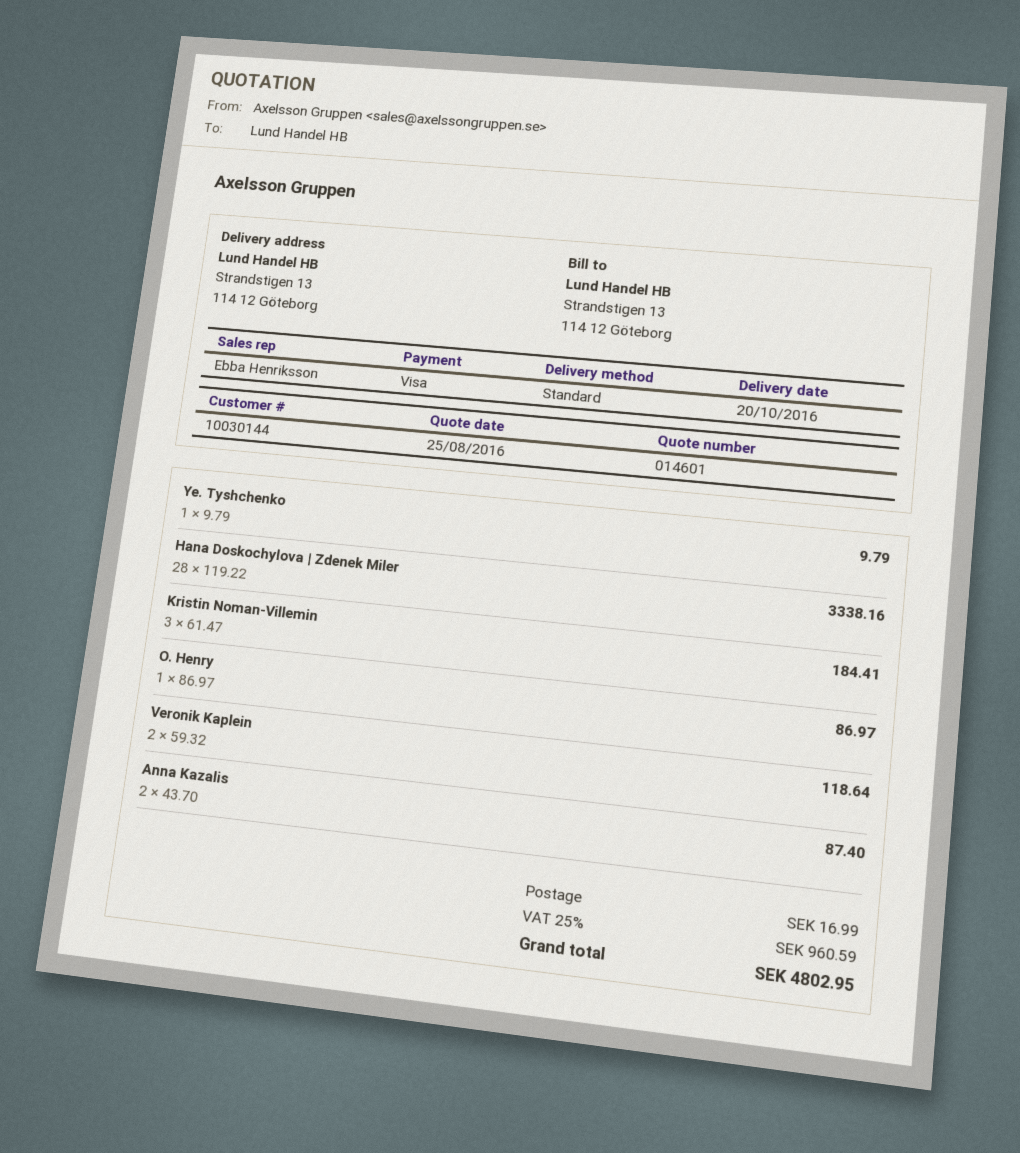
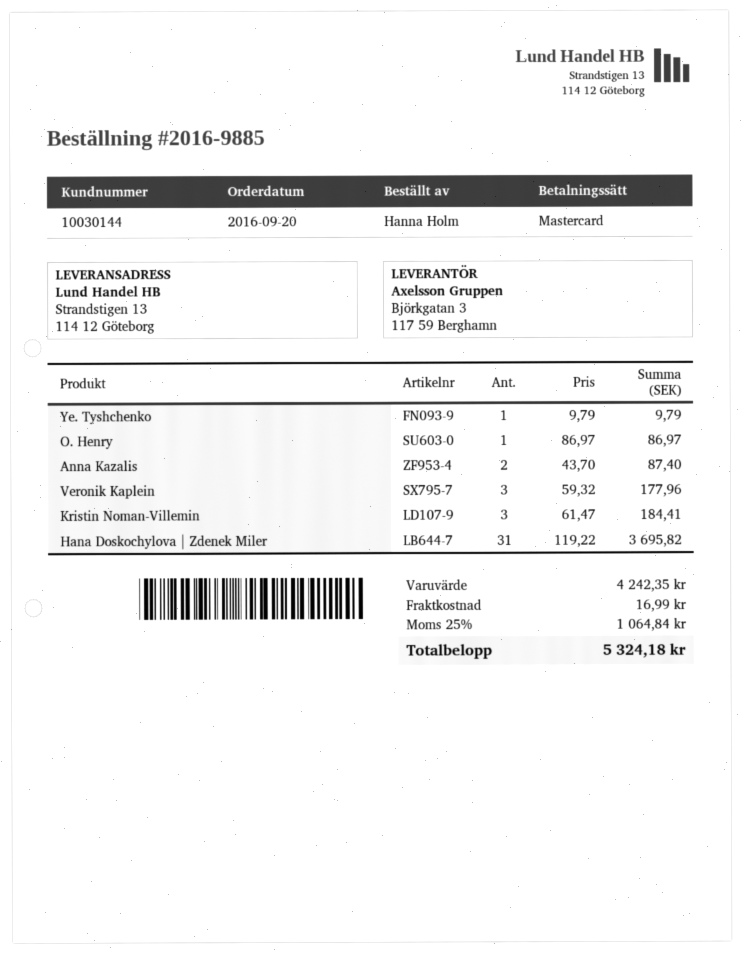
payment method: Visa -> Mastercard
Hana Doskochylova | Zdenek Miler: 28 x 119.22 = 3338.16 -> 31 x 119.22 = 3695.82
Veronik Kaplein: 2 x 59.32 = 118.64 -> 3 x 59.32 = 177.96
tax: 25% = 960.59 -> 25% = 1064.84
total: 4802.95 -> 5324.18

